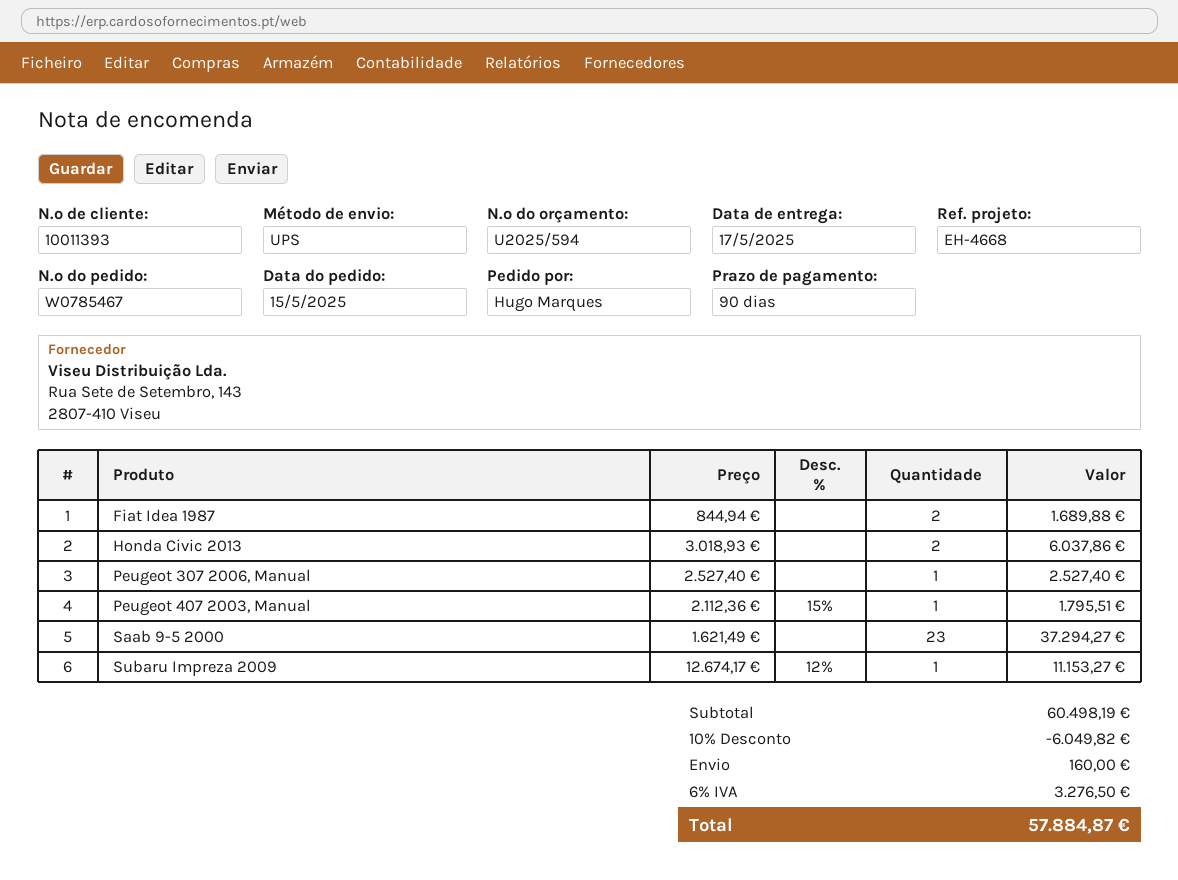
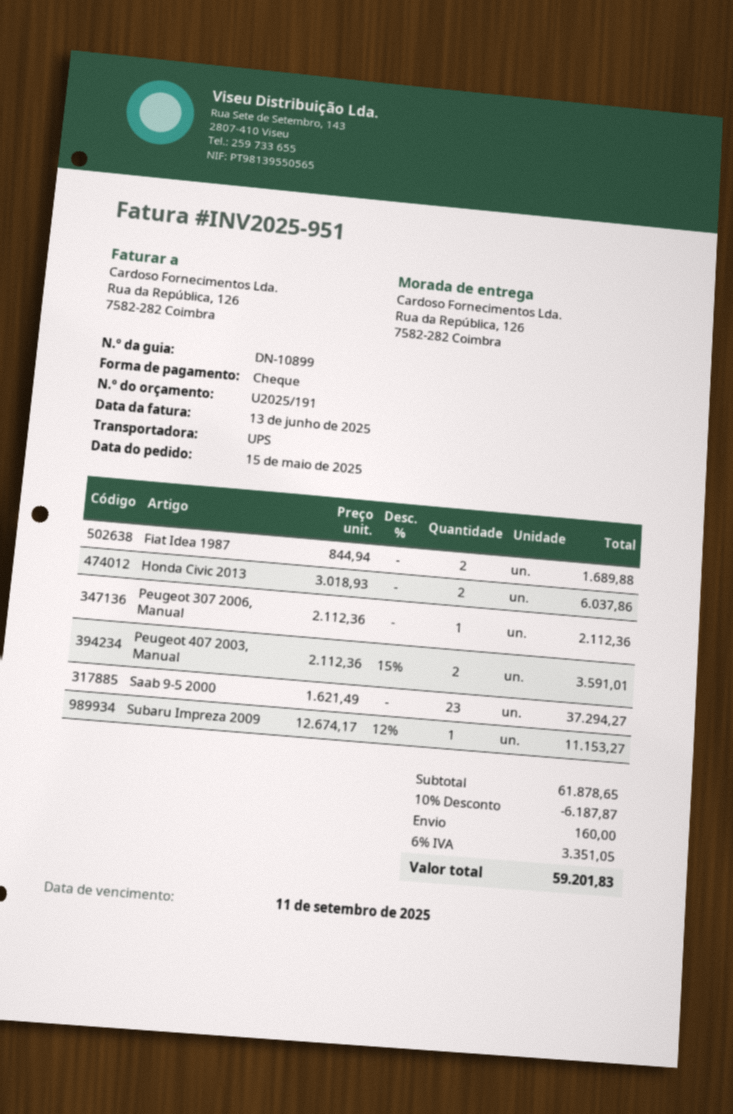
quote number: U2025/594 -> U2025/191
Peugeot 307 2006, Manual: 1 x 2527.40 = 2527.40 -> 1 x 2112.36 = 2112.36
Peugeot 407 2003, Manual: 1 x 2112.36 - 15% = 1795.51 -> 2 x 2112.36 - 15% = 3591.01
subtotal: 60498.19 -> 61878.65
discount: 10% = 6049.82 -> 10% = 6187.87
tax: 6% = 3276.50 -> 6% = 3351.05
total: 57884.87 -> 59201.83

